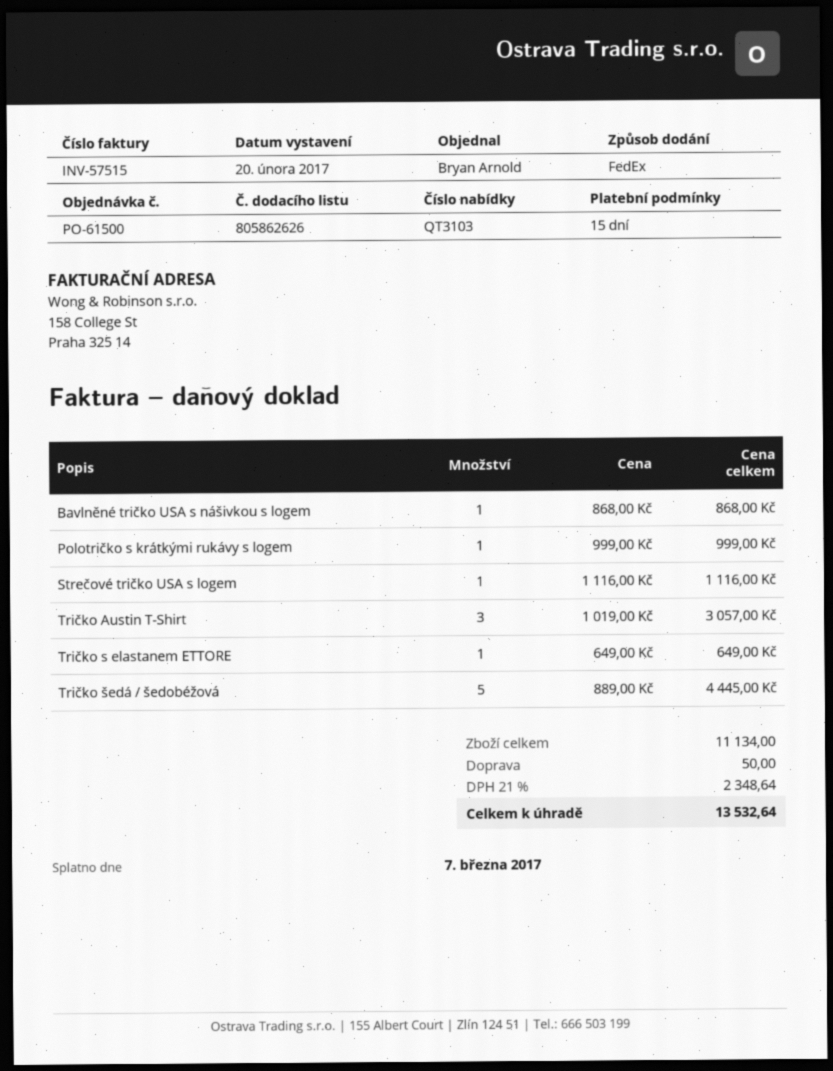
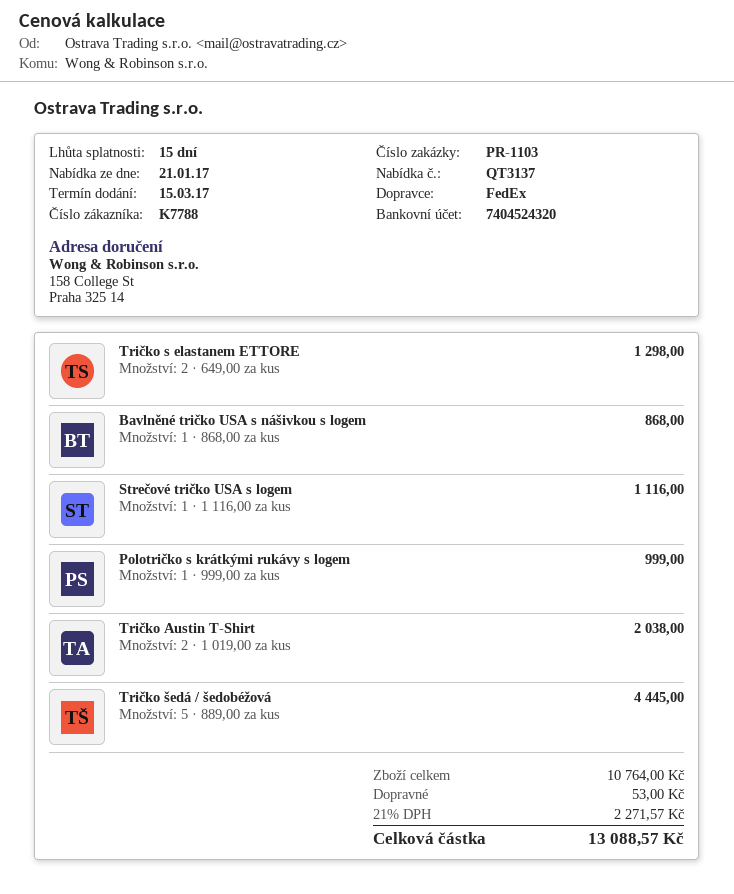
quote number: QT3103 -> QT3137
Tričko Austin T-Shirt: 3 x 1019.00 = 3057.00 -> 2 x 1019.00 = 2038.00
Tričko s elastanem ETTORE: 1 x 649.00 = 649.00 -> 2 x 649.00 = 1298.00
subtotal: 11134.00 -> 10764.00
shipping: 50.00 -> 53.00
tax: 21% = 2348.64 -> 21% = 2271.57
total: 13532.64 -> 13088.57

